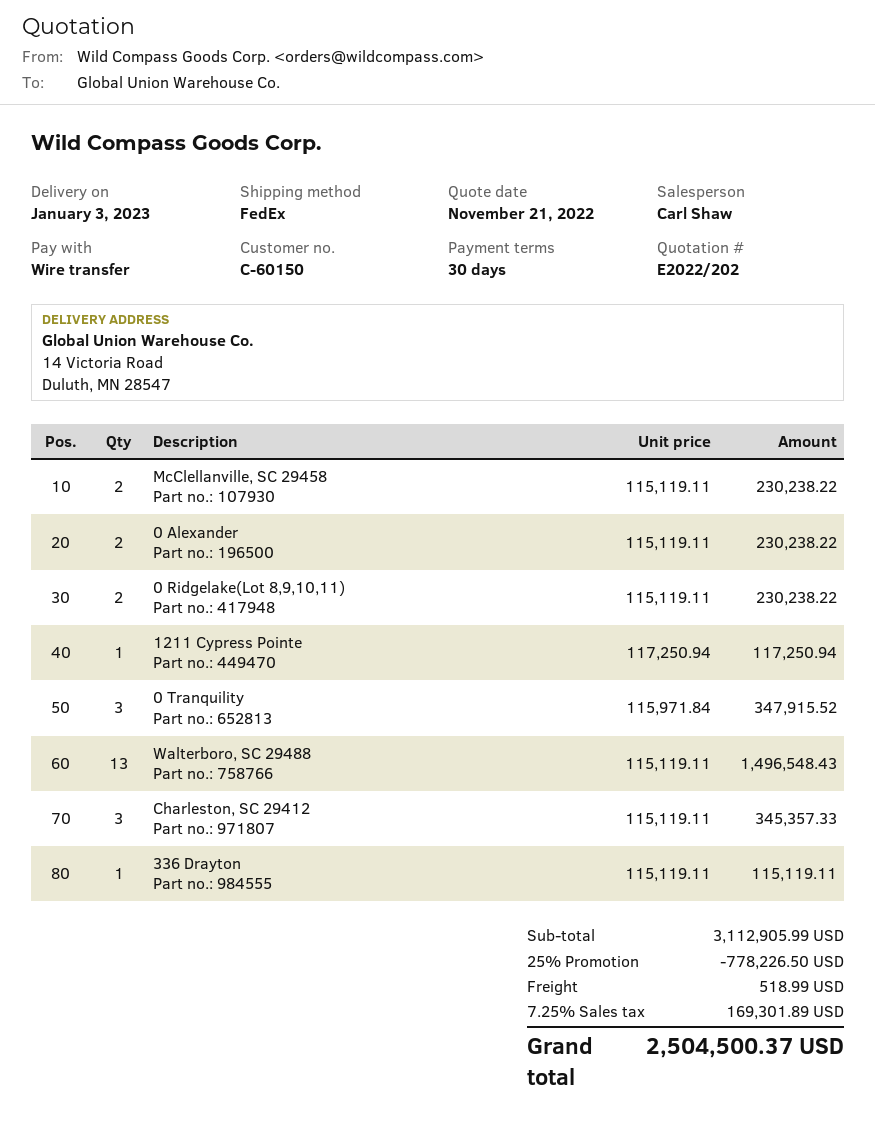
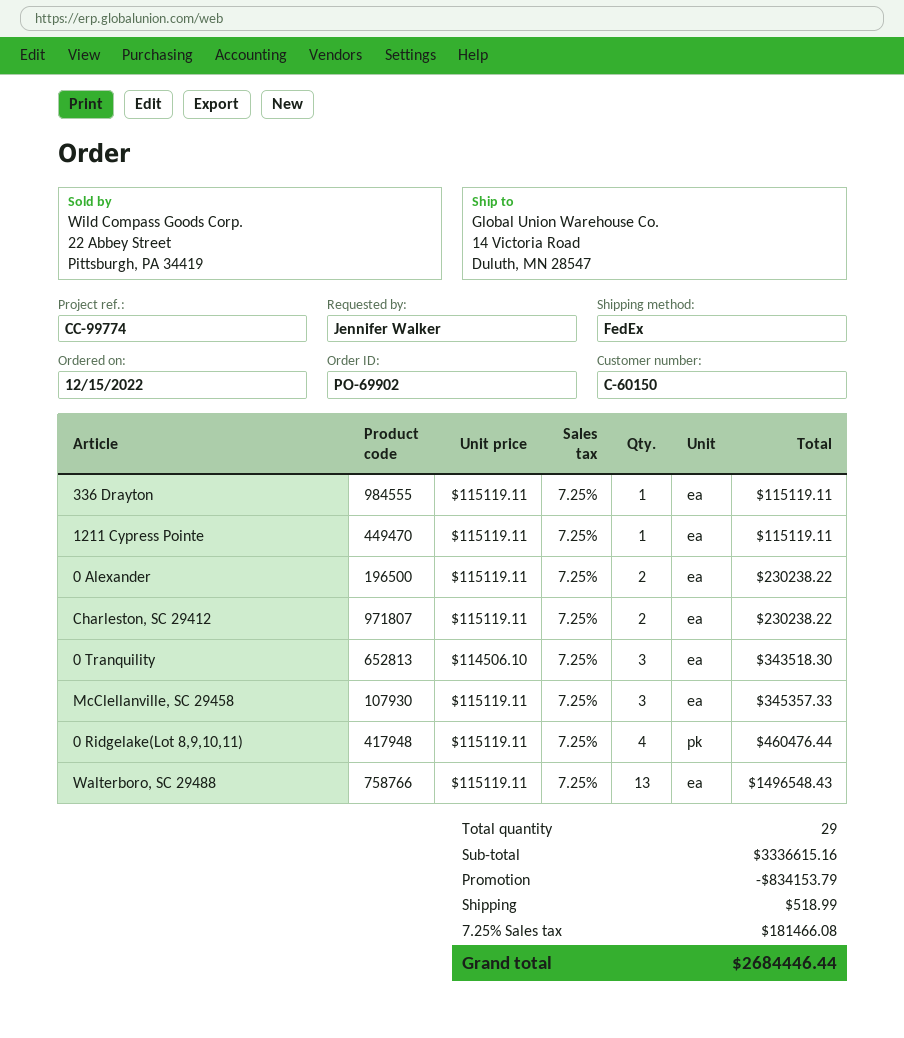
McClellanville, SC 29458: 2 x 115119.11 = 230238.22 -> 3 x 115119.11 = 345357.33
0 Ridgelake(Lot 8,9,10,11): 2 x 115119.11 = 230238.22 -> 4 x 115119.11 = 460476.44
1211 Cypress Pointe: 1 x 117250.94 = 117250.94 -> 1 x 115119.11 = 115119.11
0 Tranquility: 3 x 115971.84 = 347915.52 -> 3 x 114506.10 = 343518.30
Charleston, SC 29412: 3 x 115119.11 = 345357.33 -> 2 x 115119.11 = 230238.22
subtotal: 3112905.99 -> 3336615.16
discount: 778226.50 -> 834153.79
tax: 7.25% = 169301.89 -> 7.25% = 181466.08
total: 2504500.37 -> 2684446.44

